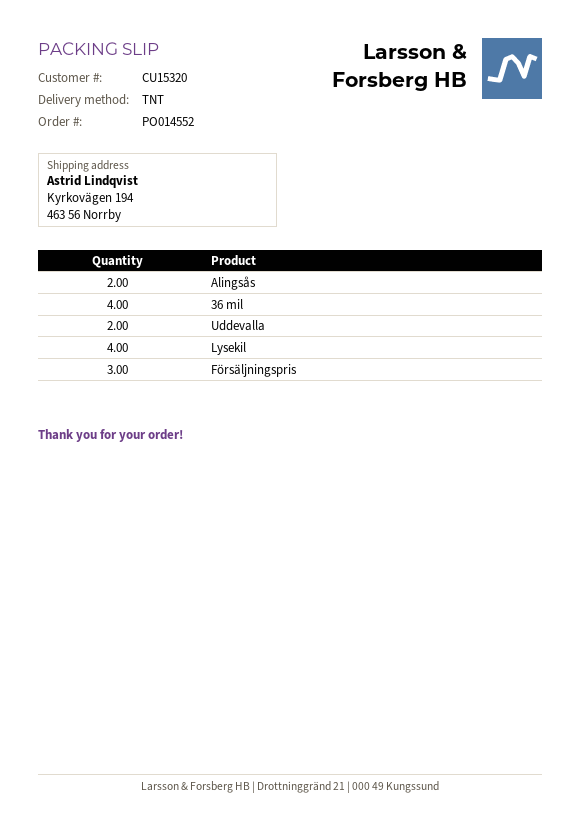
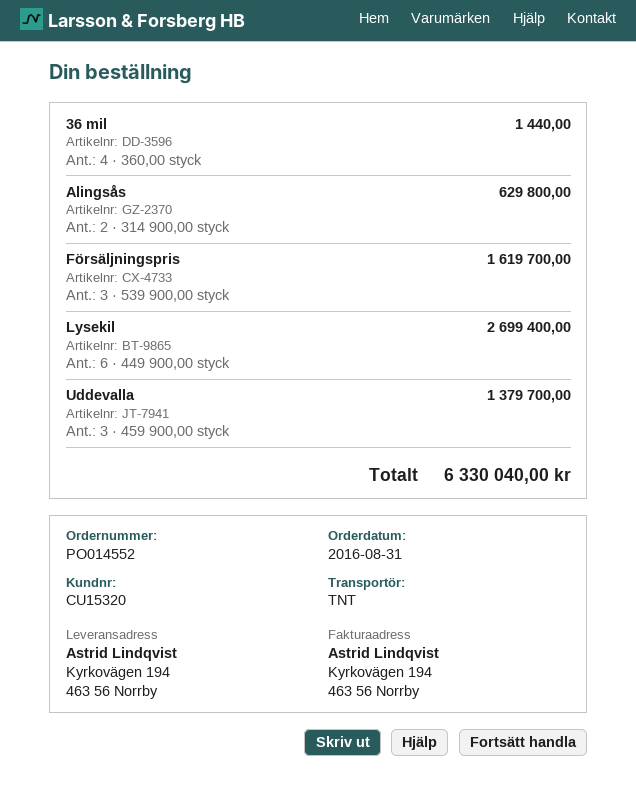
Uddevalla: 2 -> 3
Lysekil: 4 -> 6

